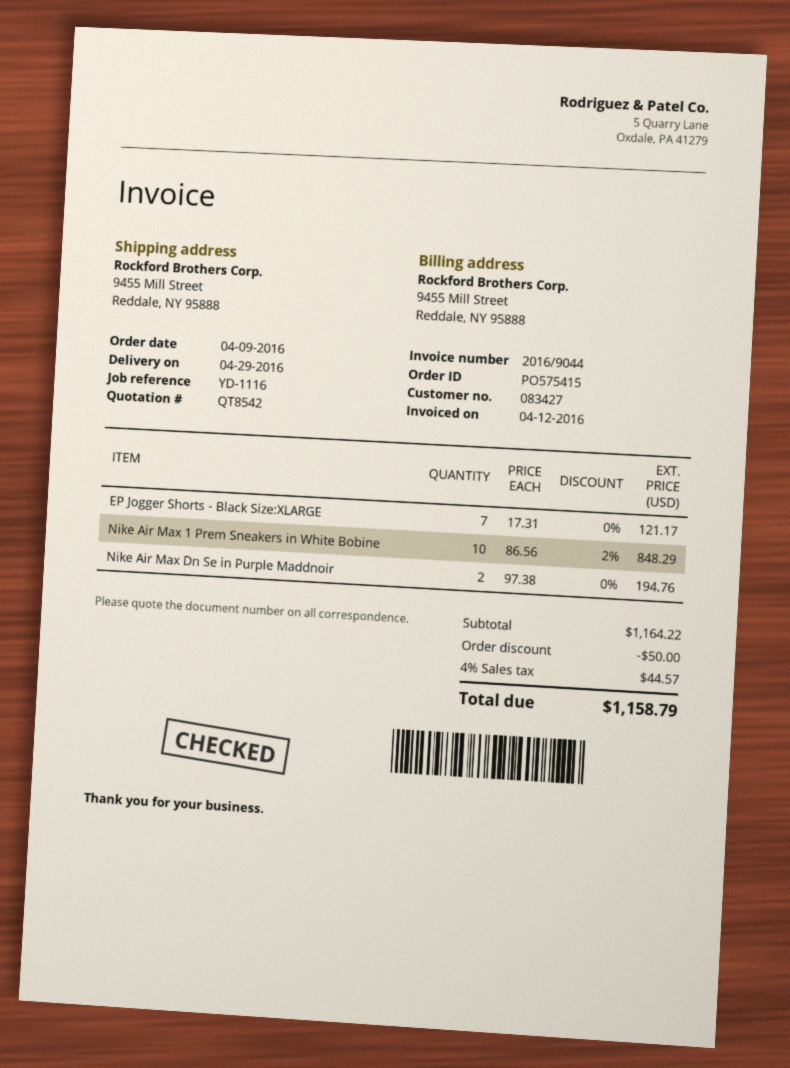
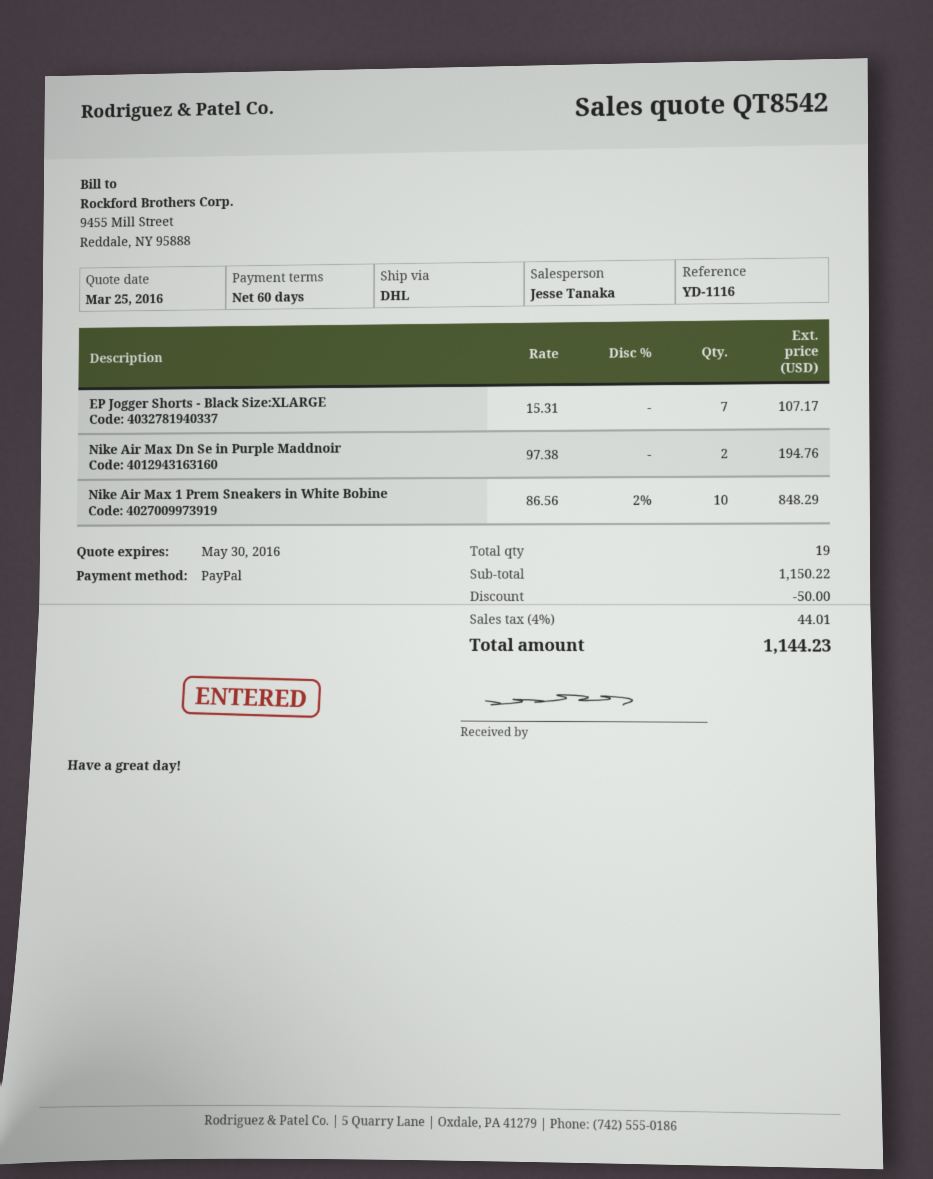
EP Jogger Shorts - Black Size:XLARGE: 7 x 17.31 = 121.17 -> 7 x 15.31 = 107.17
subtotal: 1164.22 -> 1150.22
tax: 4% = 44.57 -> 4% = 44.01
total: 1158.79 -> 1144.23

